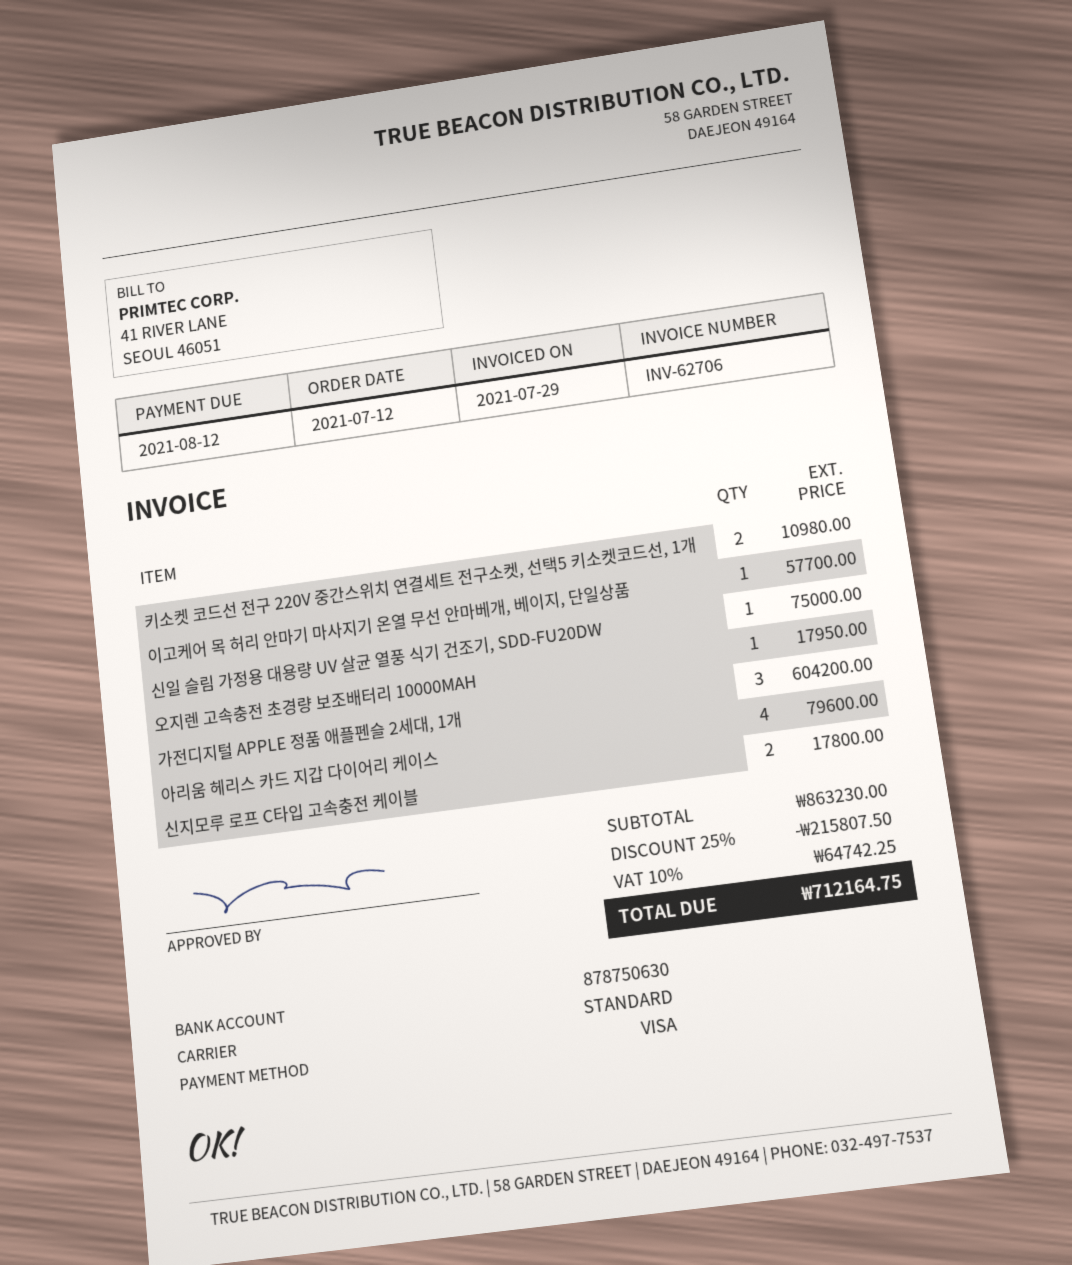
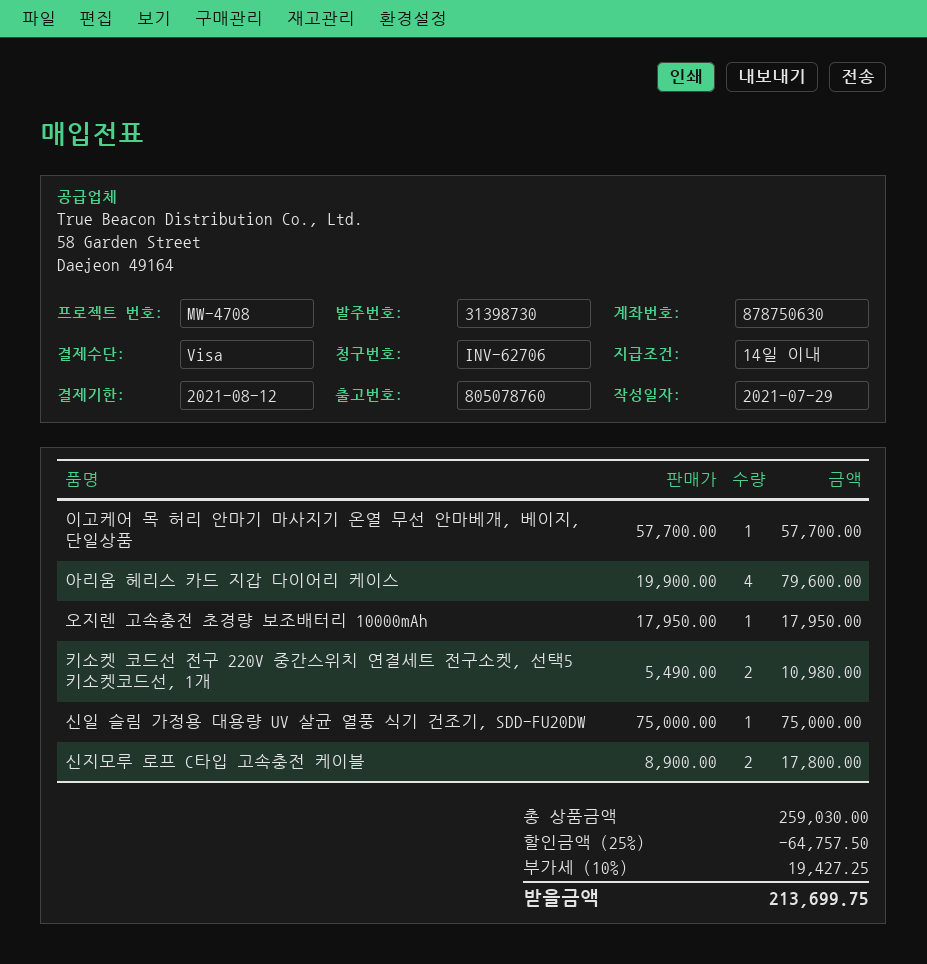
가전디지털 APPLE 정품 애플펜슬 2세대, 1개: 3 for 604200.00 -> none
subtotal: 863230.00 -> 259030.00
discount: 25% = 215807.50 -> 25% = 64757.50
tax: 10% = 64742.25 -> 10% = 19427.25
total: 712164.75 -> 213699.75

